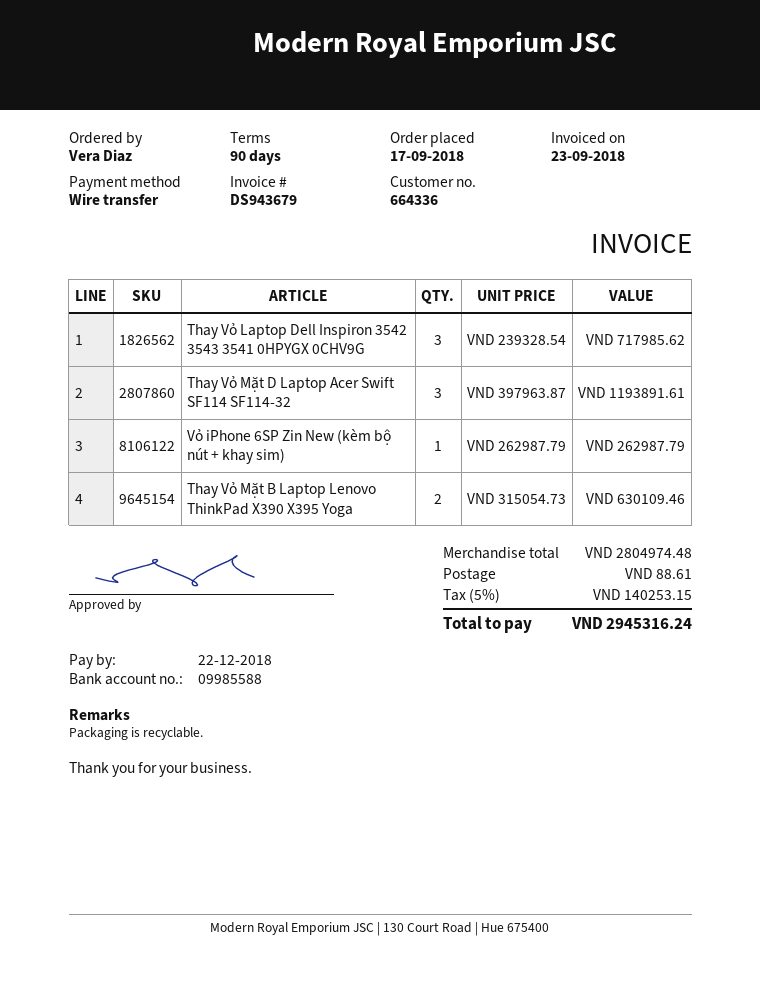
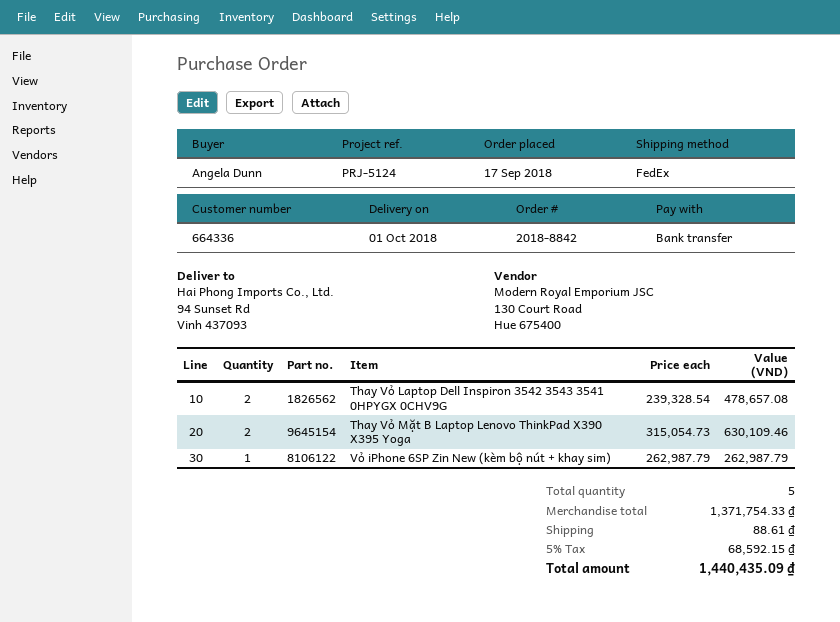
ordered by: Vera Diaz -> Angela Dunn
Thay Vỏ Laptop Dell Inspiron 3542 3543 3541 0HPYGX 0CHV9G: 3 x 239328.54 = 717985.62 -> 2 x 239328.54 = 478657.08
Thay Vỏ Mặt D Laptop Acer Swift SF114 SF114-32: 3 x 397963.87 = 1193891.61 -> none
subtotal: 2804974.48 -> 1371754.33
tax: 5% = 140253.15 -> 5% = 68592.15
total: 2945316.24 -> 1440435.09

